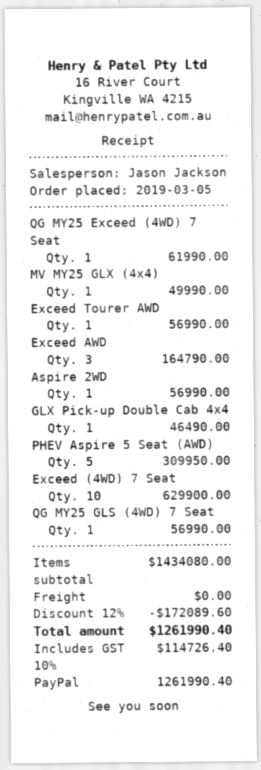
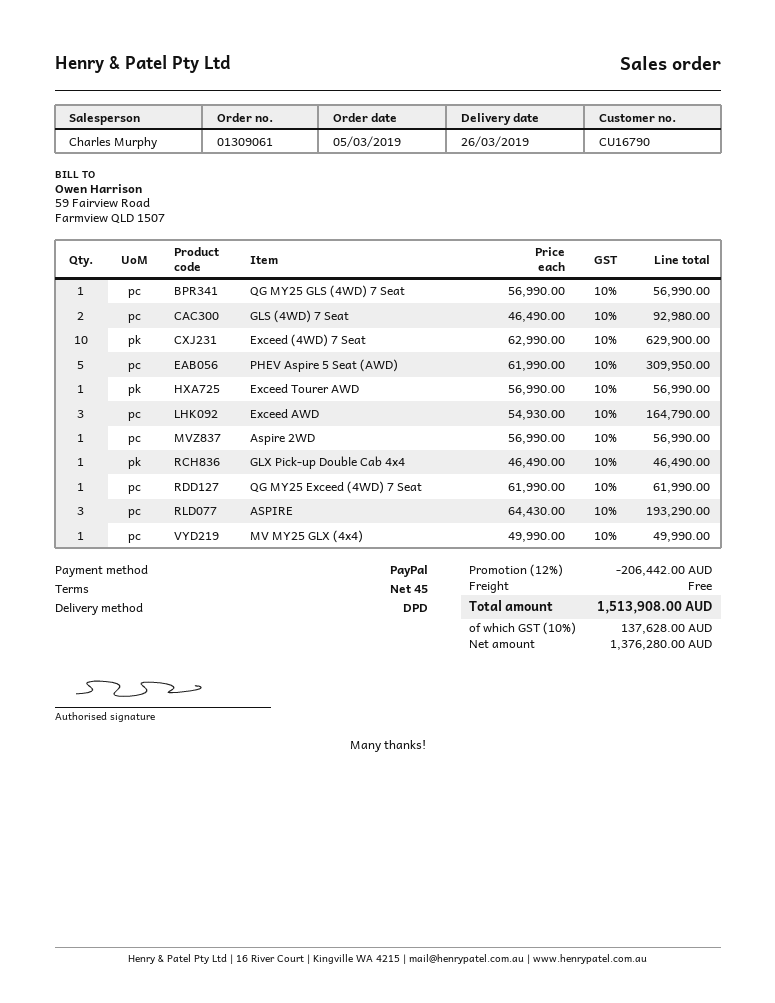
sales rep: Jason Jackson -> Charles Murphy
GLS (4WD) 7 Seat: none -> 2 for 92980.00
ASPIRE: none -> 3 for 193290.00
discount: 12% = 172089.60 -> 12% = 206442.00
tax: 10% = 114726.40 -> 10% = 137628.00
total: 1261990.40 -> 1513908.00

